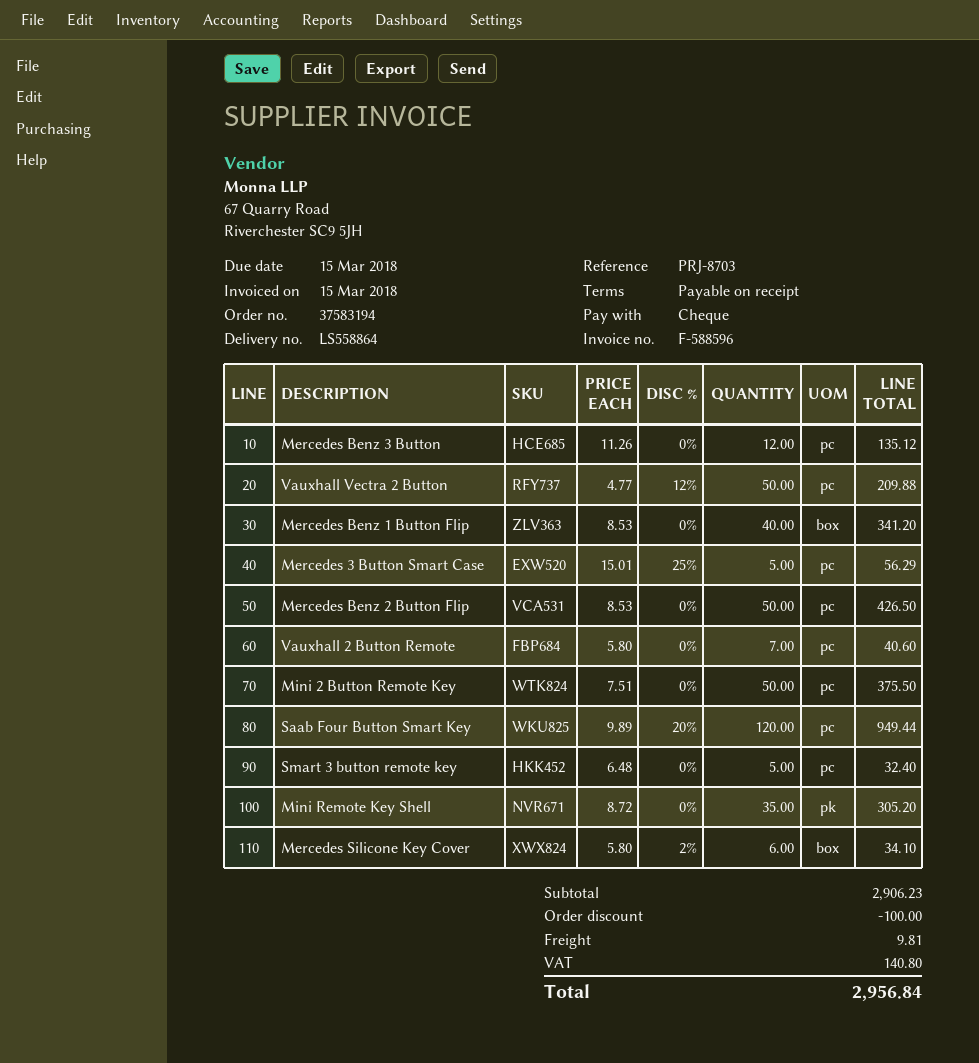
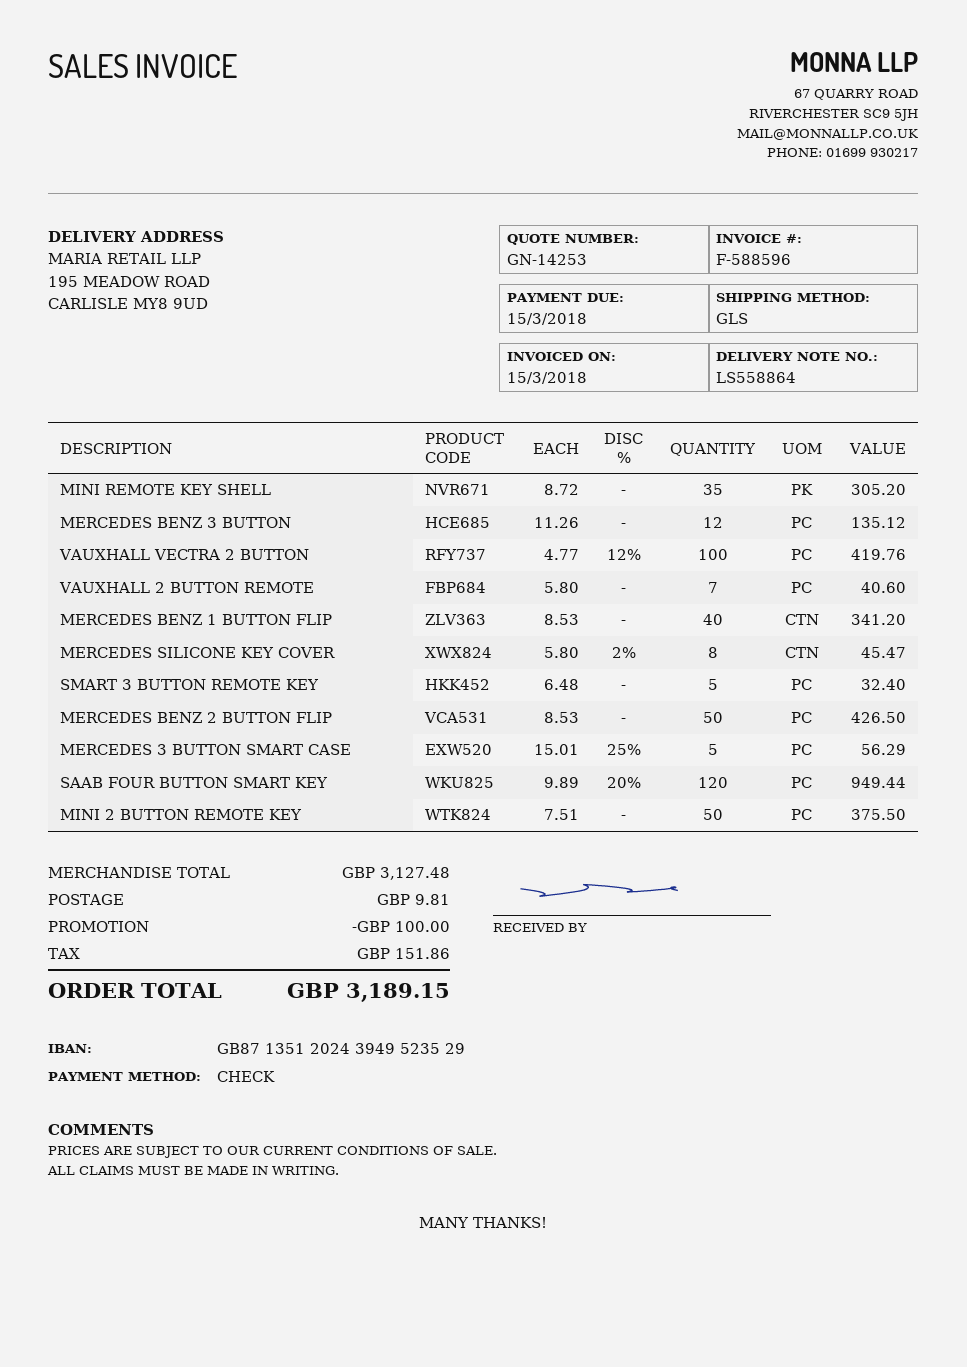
Vauxhall Vectra 2 Button: 50 x 4.77 - 12% = 209.88 -> 100 x 4.77 - 12% = 419.76
Mercedes Silicone Key Cover: 6 x 5.80 - 2% = 34.10 -> 8 x 5.80 - 2% = 45.47
subtotal: 2906.23 -> 3127.48
tax: 140.80 -> 151.86
total: 2956.84 -> 3189.15

